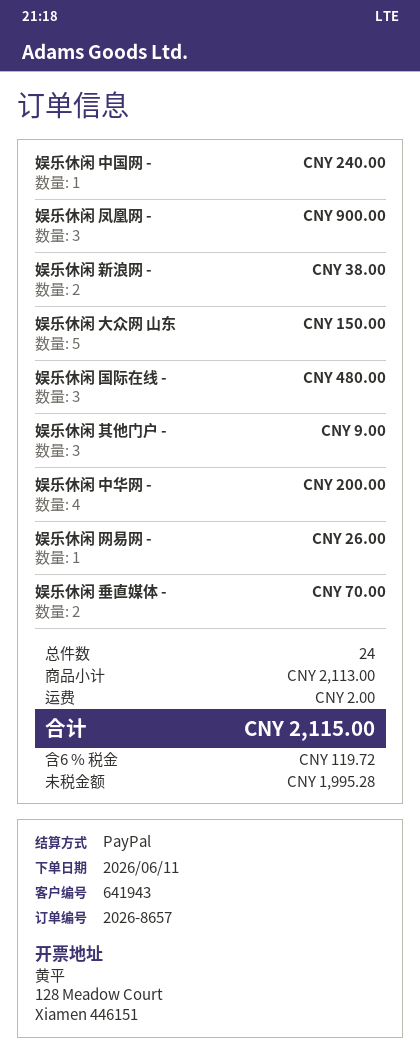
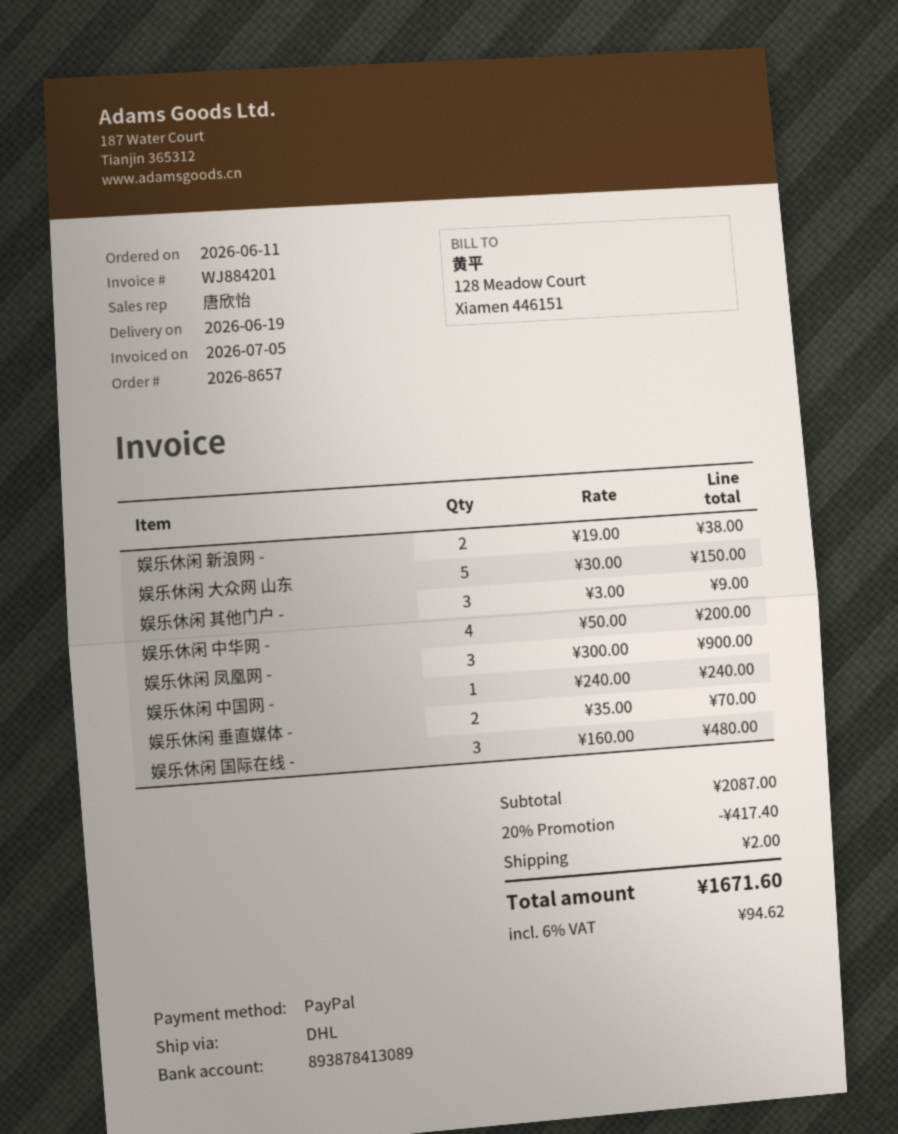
娱乐休闲 网易网 -: 1 for 26.00 -> none
subtotal: 2113.00 -> 2087.00
discount: none -> 20% = 417.40
tax: 6% = 119.72 -> 6% = 94.62
total: 2115.00 -> 1671.60

